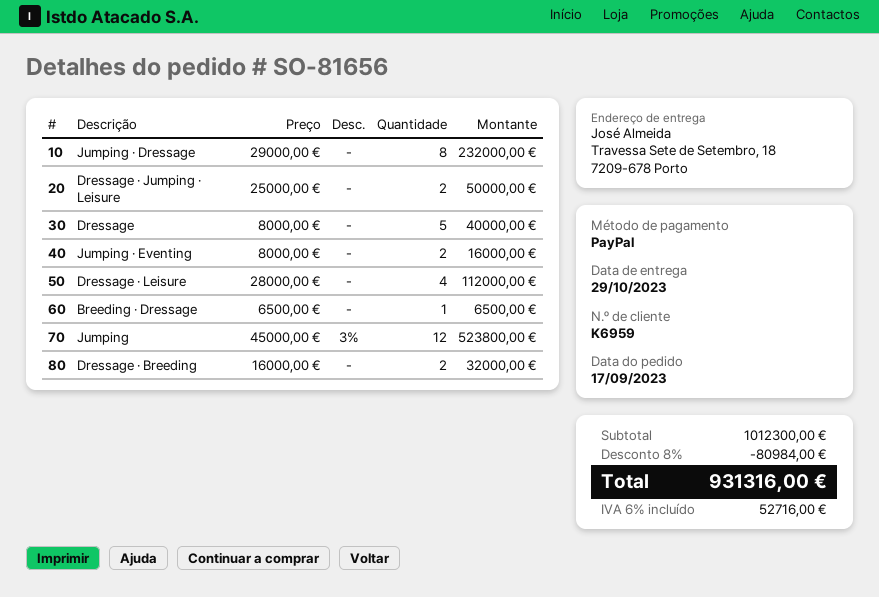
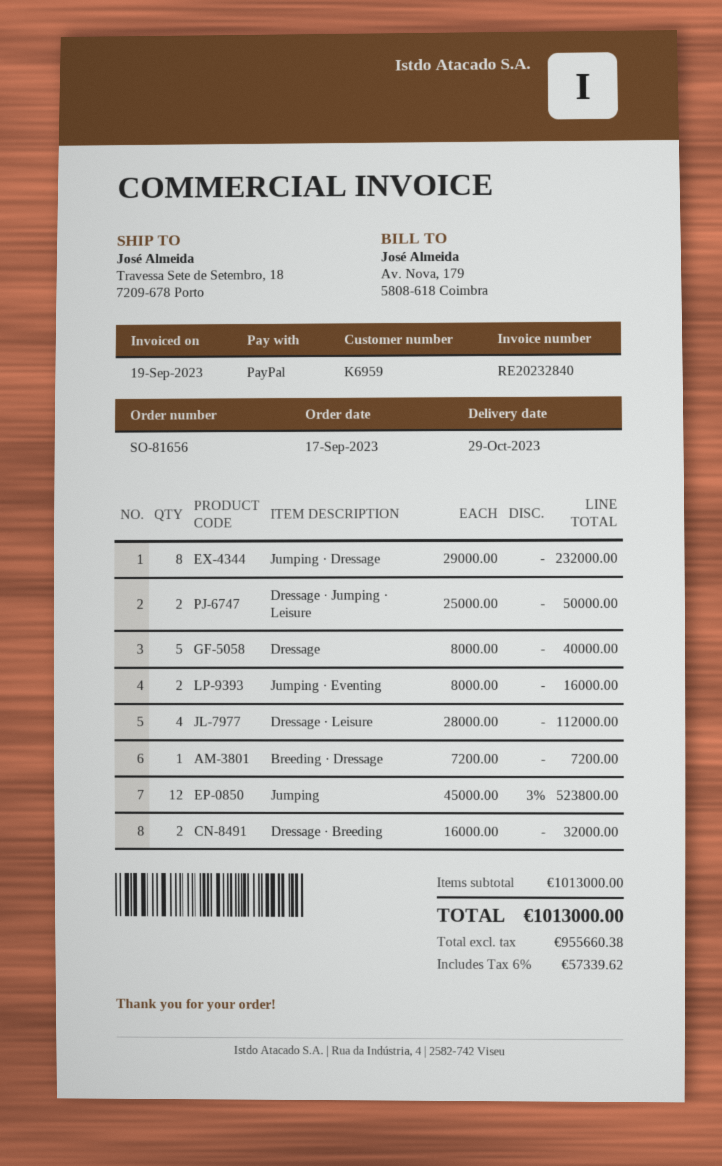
Breeding · Dressage: 1 x 6500.00 = 6500.00 -> 1 x 7200.00 = 7200.00
subtotal: 1012300.00 -> 1013000.00
discount: 8% = 80984.00 -> none
tax: 6% = 52716.00 -> 6% = 57339.62
total: 931316.00 -> 1013000.00

